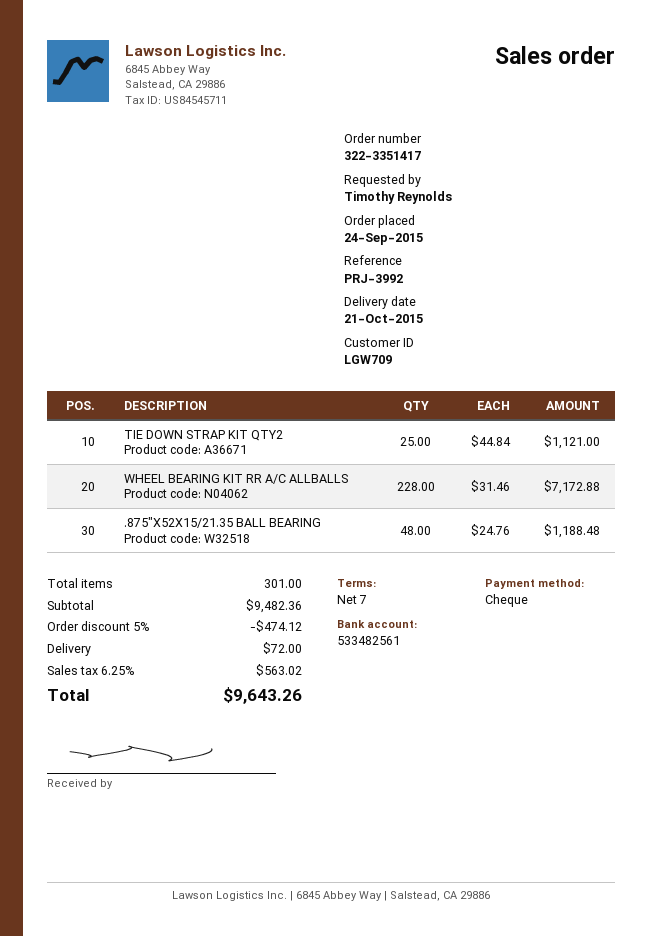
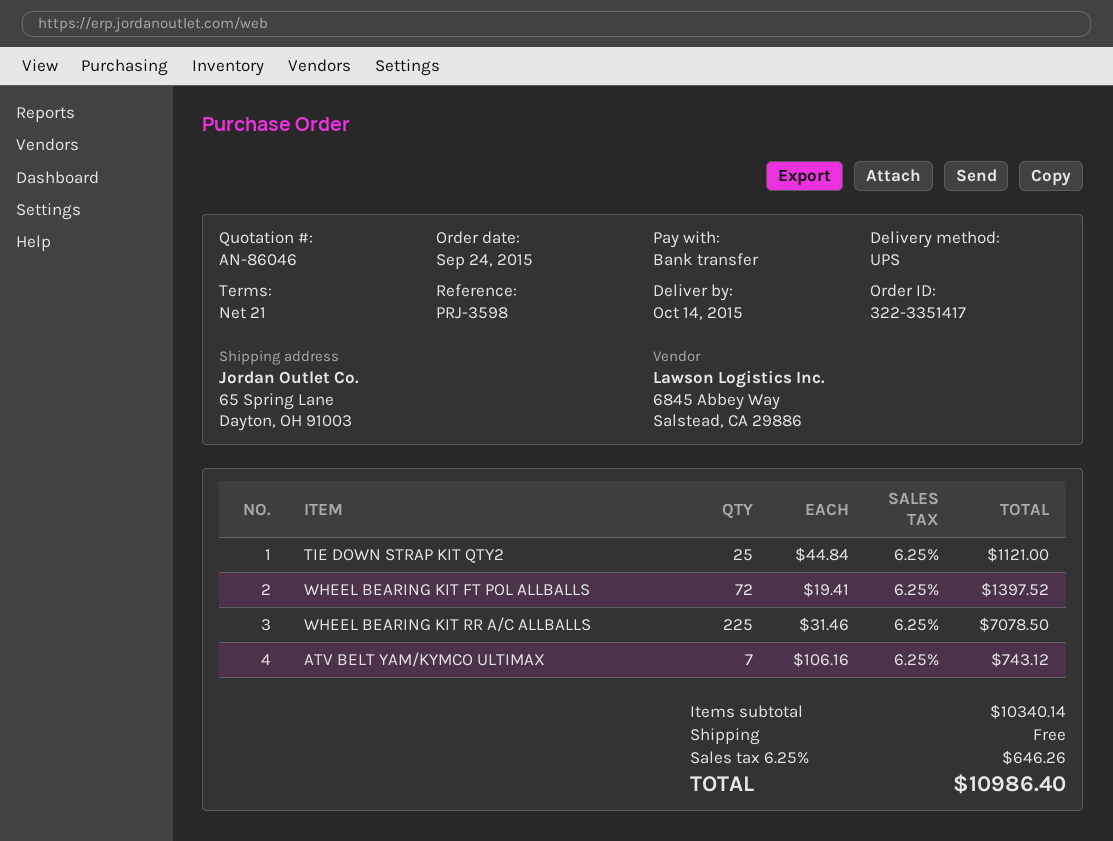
delivery date: 2015-10-21 -> 2015-10-14
payment terms: 7 days -> 21 days
reference: PRJ-3992 -> PRJ-3598
payment method: cheque -> bank transfer
WHEEL BEARING KIT RR A/C ALLBALLS: 228 x 31.46 = 7172.88 -> 225 x 31.46 = 7078.50
.875"X52X15/21.35 BALL BEARING: 48 x 24.76 = 1188.48 -> none
WHEEL BEARING KIT FT POL ALLBALLS: none -> 72 x 19.41 = 1397.52
ATV BELT YAM/KYMCO ULTIMAX: none -> 7 x 106.16 = 743.12
subtotal: 9482.36 -> 10340.14
discount: 5% = 474.12 -> none
shipping: 72.00 -> 0.00
tax: 6.25% = 563.02 -> 6.25% = 646.26
total: 9643.26 -> 10986.40

